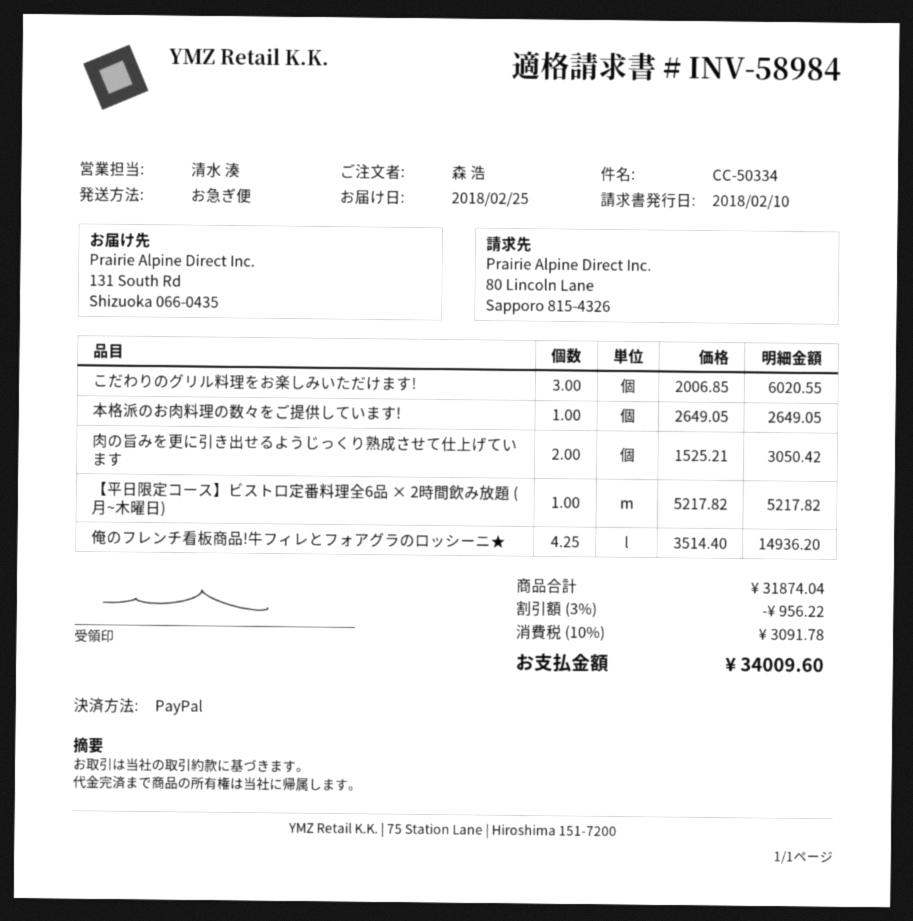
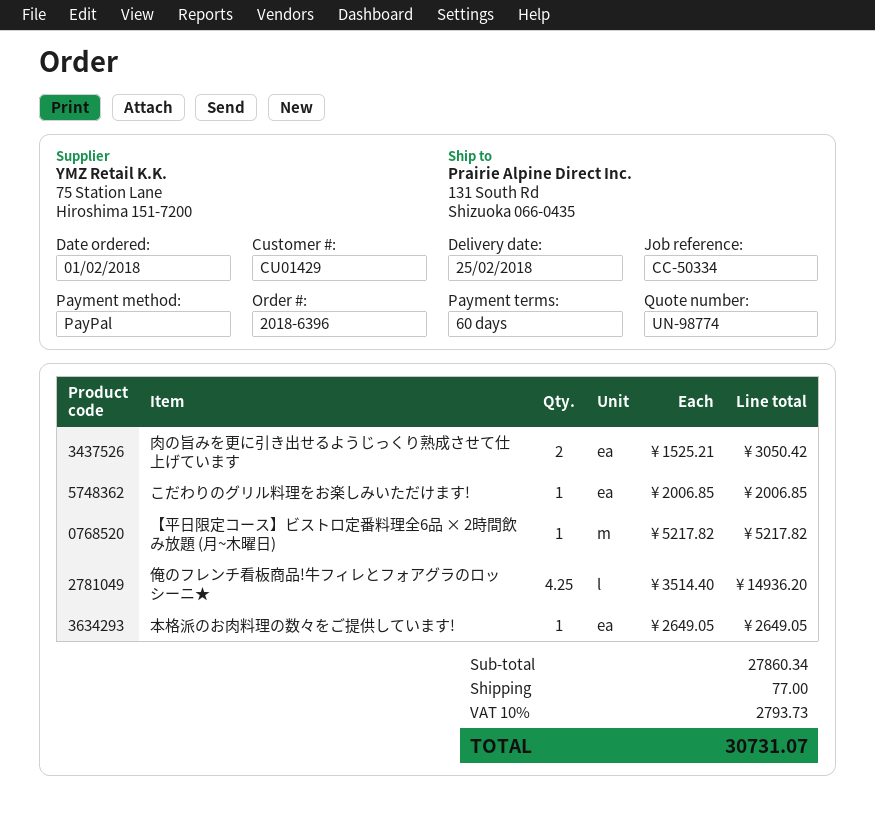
こだわりのグリル料理をお楽しみいただけます!: 3 x 2006.85 = 6020.55 -> 1 x 2006.85 = 2006.85
subtotal: 31874.04 -> 27860.34
discount: 3% = 956.22 -> none
shipping: none -> 77.00
tax: 10% = 3091.78 -> 10% = 2793.73
total: 34009.60 -> 30731.07

